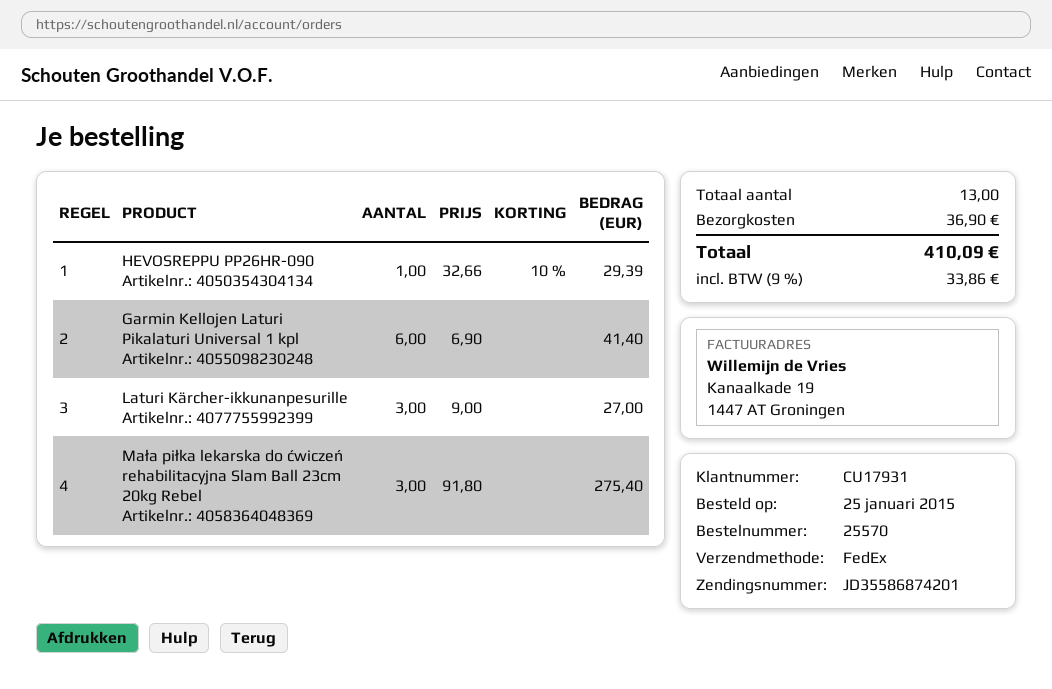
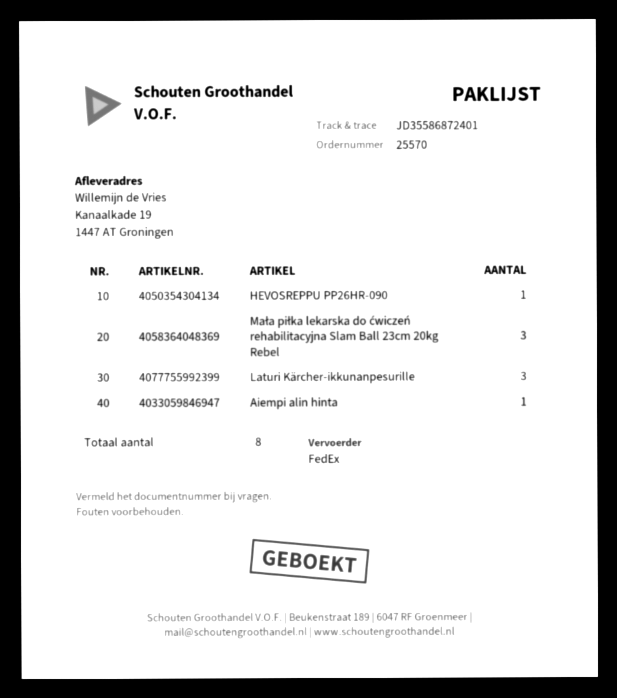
tracking number: JD35586874201 -> JD35586872401
Garmin Kellojen Laturi Pikalaturi Universal 1 kpl: 6 -> none
Aiempi alin hinta: none -> 1
total quantity: 13 -> 8

